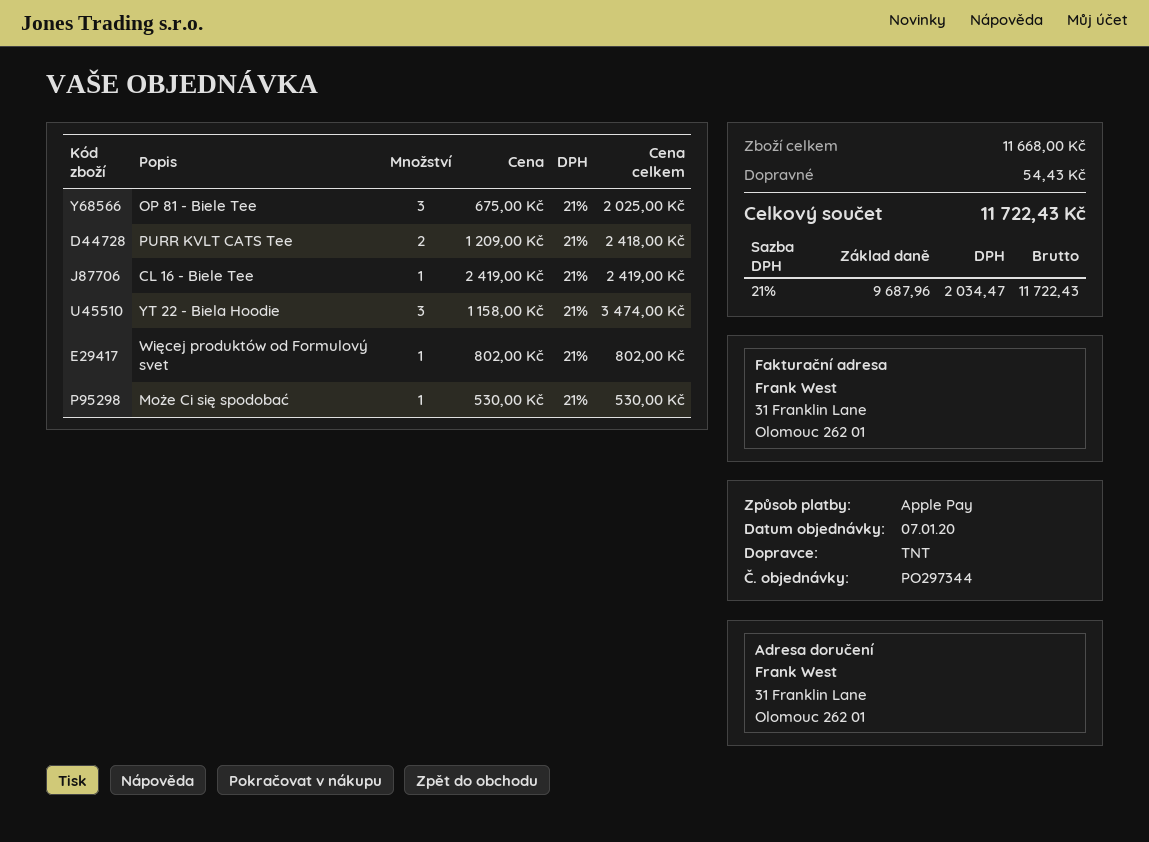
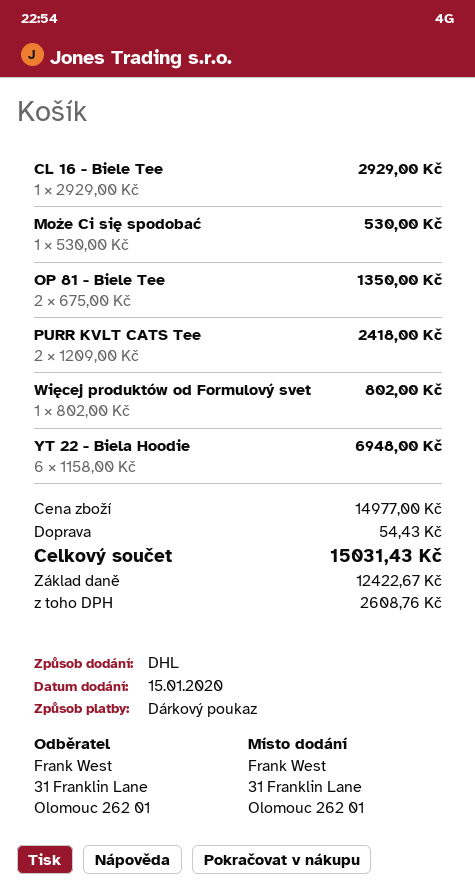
payment method: Apple Pay -> gift card
shipping method: TNT -> DHL
OP 81 - Biele Tee: 3 x 675.00 = 2025.00 -> 2 x 675.00 = 1350.00
CL 16 - Biele Tee: 1 x 2419.00 = 2419.00 -> 1 x 2929.00 = 2929.00
YT 22 - Biela Hoodie: 3 x 1158.00 = 3474.00 -> 6 x 1158.00 = 6948.00
subtotal: 11668.00 -> 14977.00
net: 9687.96 -> 12422.67
tax: 2034.47 -> 2608.76
total: 11722.43 -> 15031.43

